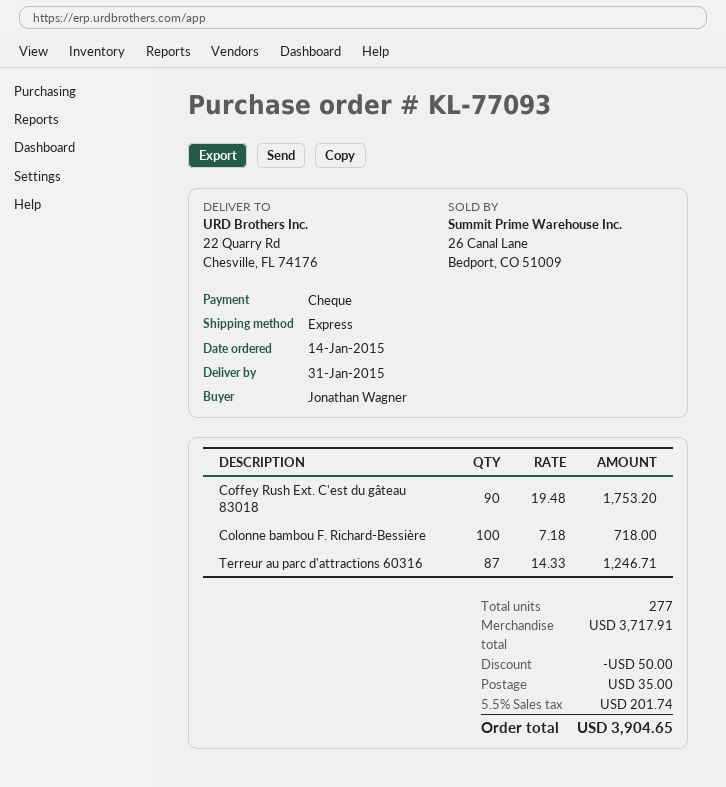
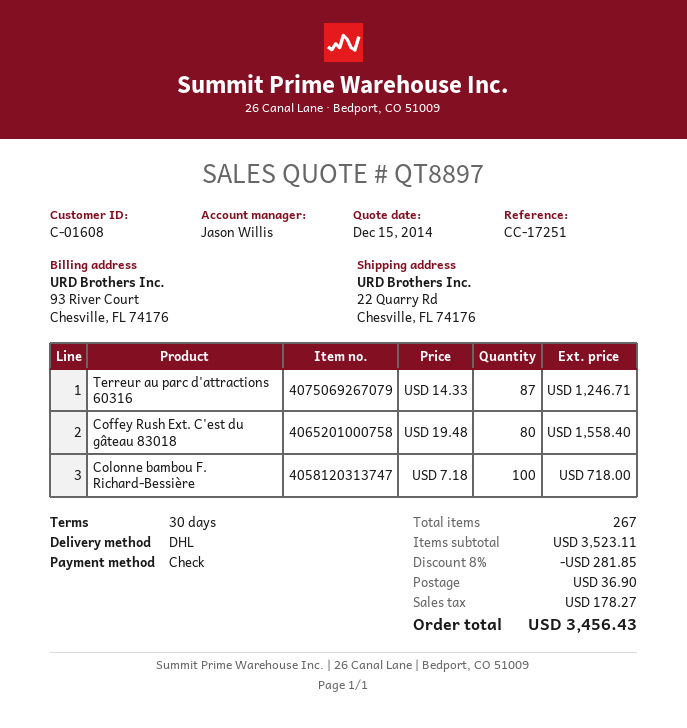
shipping method: express -> DHL
Coffey Rush Ext. C'est du gâteau 83018: 90 x 19.48 = 1753.20 -> 80 x 19.48 = 1558.40
total quantity: 277 -> 267
subtotal: 3717.91 -> 3523.11
discount: 50.00 -> 281.85
shipping: 35.00 -> 36.90
tax: 201.74 -> 178.27
total: 3904.65 -> 3456.43

